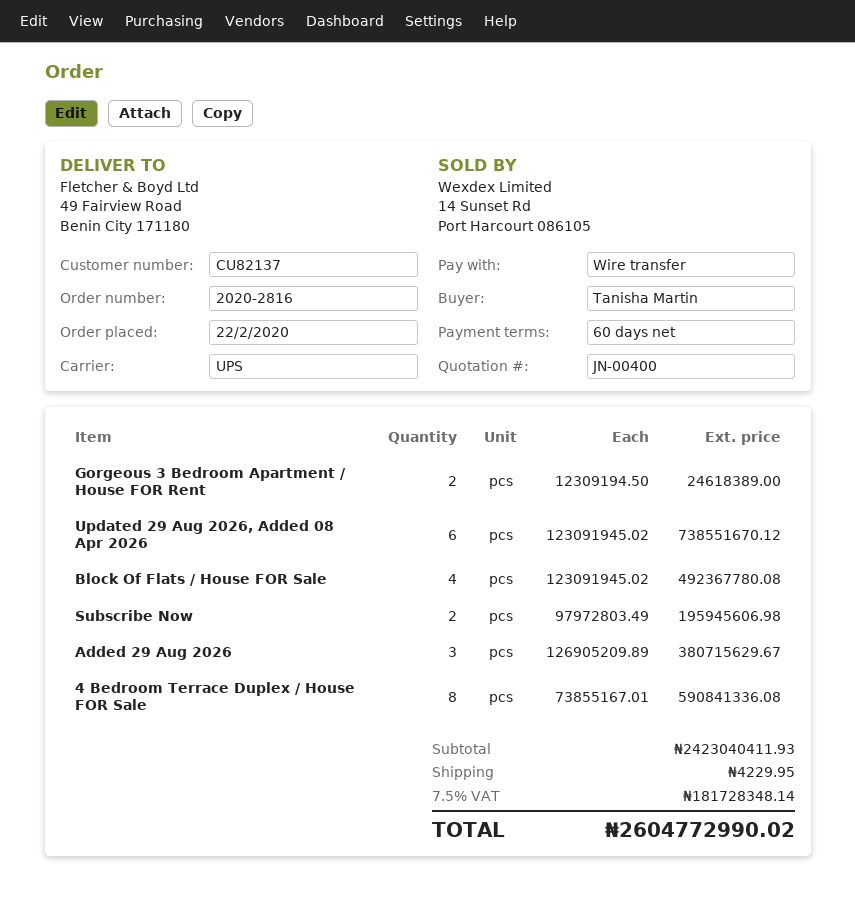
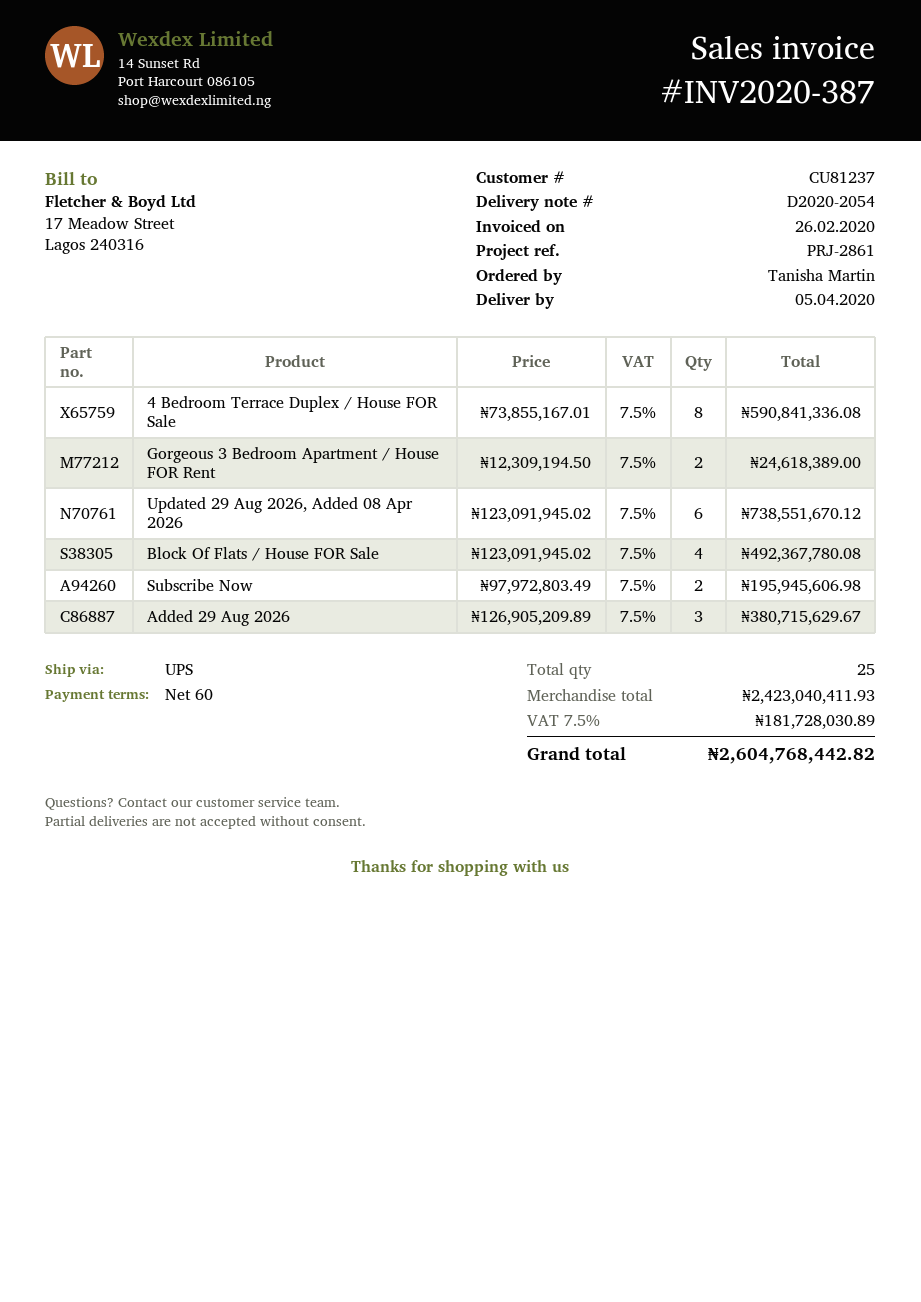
customer number: CU82137 -> CU81237
shipping: 4229.95 -> none
tax: 7.5% = 181728348.14 -> 7.5% = 181728030.89
total: 2604772990.02 -> 2604768442.82

